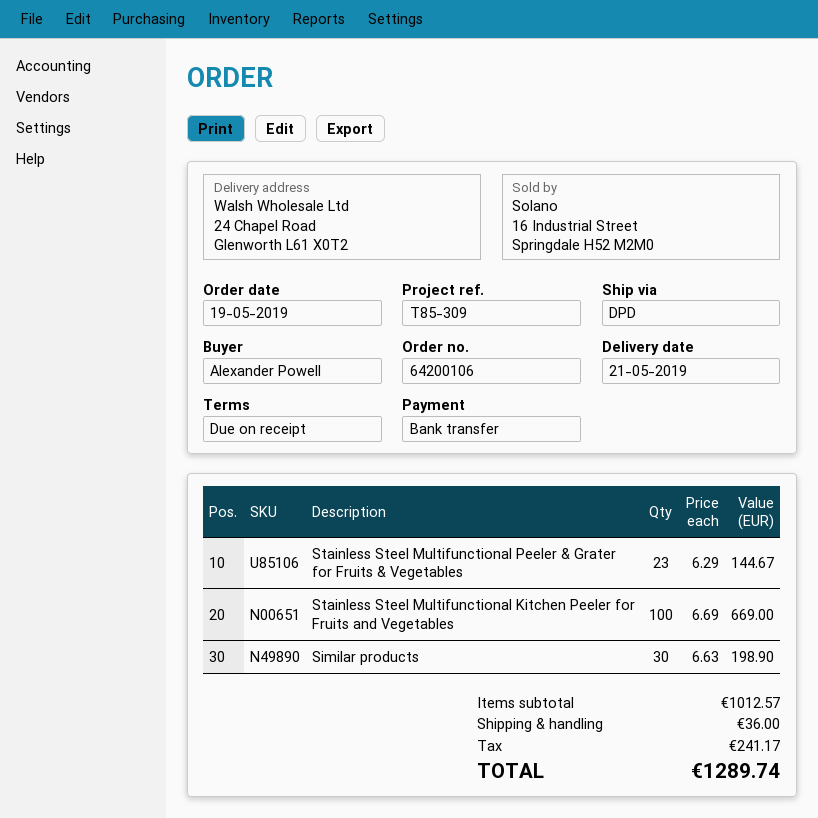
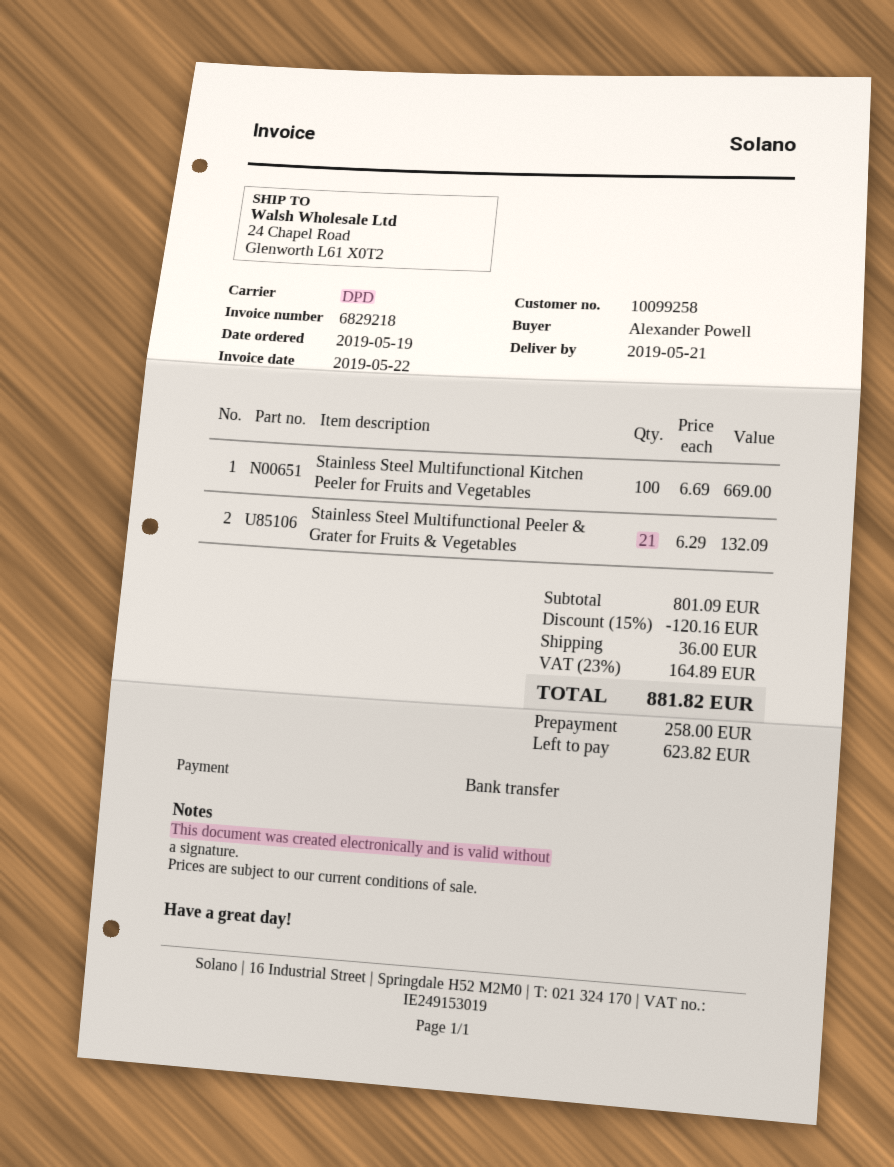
Stainless Steel Multifunctional Peeler & Grater for Fruits & Vegetables: 23 x 6.29 = 144.67 -> 21 x 6.29 = 132.09
Similar products: 30 x 6.63 = 198.90 -> none
subtotal: 1012.57 -> 801.09
discount: none -> 15% = 120.16
tax: 241.17 -> 164.89
total: 1289.74 -> 881.82

